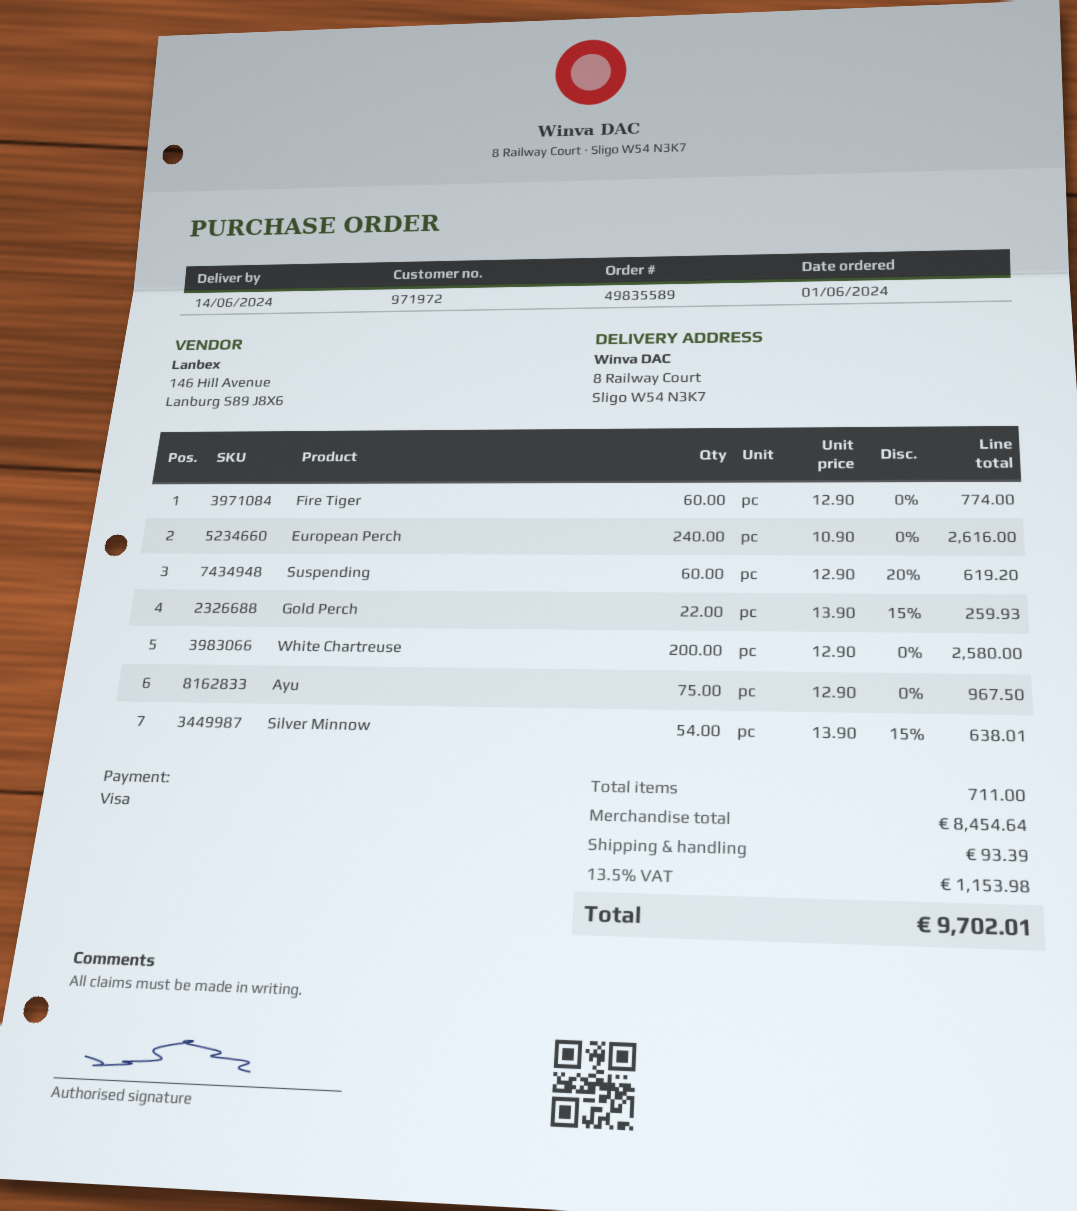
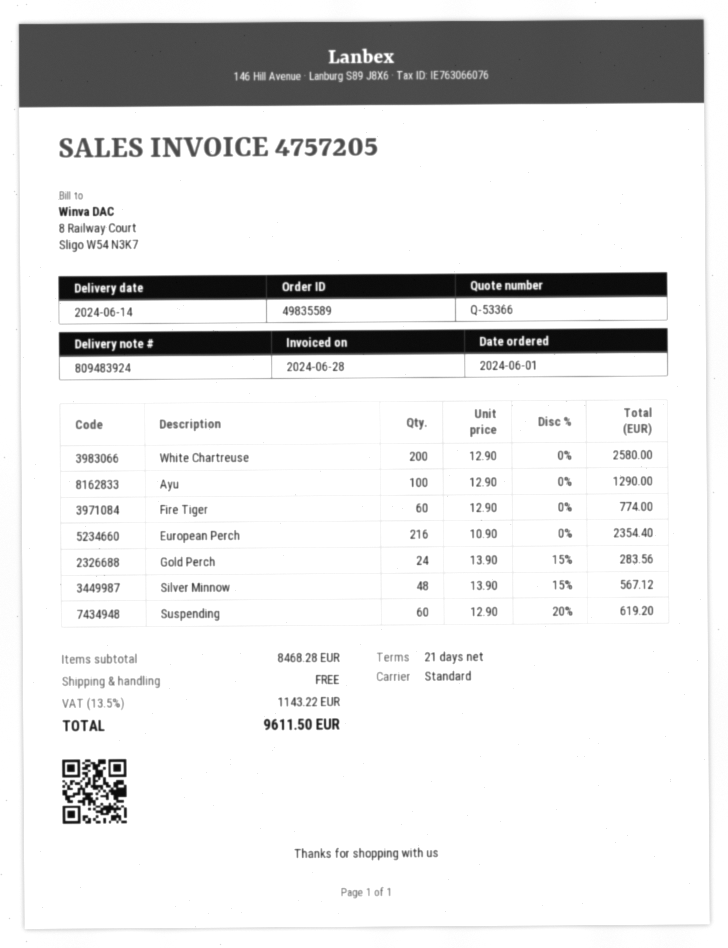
European Perch: 240 x 10.90 = 2616.00 -> 216 x 10.90 = 2354.40
Gold Perch: 22 x 13.90 - 15% = 259.93 -> 24 x 13.90 - 15% = 283.56
Ayu: 75 x 12.90 = 967.50 -> 100 x 12.90 = 1290.00
Silver Minnow: 54 x 13.90 - 15% = 638.01 -> 48 x 13.90 - 15% = 567.12
subtotal: 8454.64 -> 8468.28
shipping: 93.39 -> 0.00
tax: 13.5% = 1153.98 -> 13.5% = 1143.22
total: 9702.01 -> 9611.50

